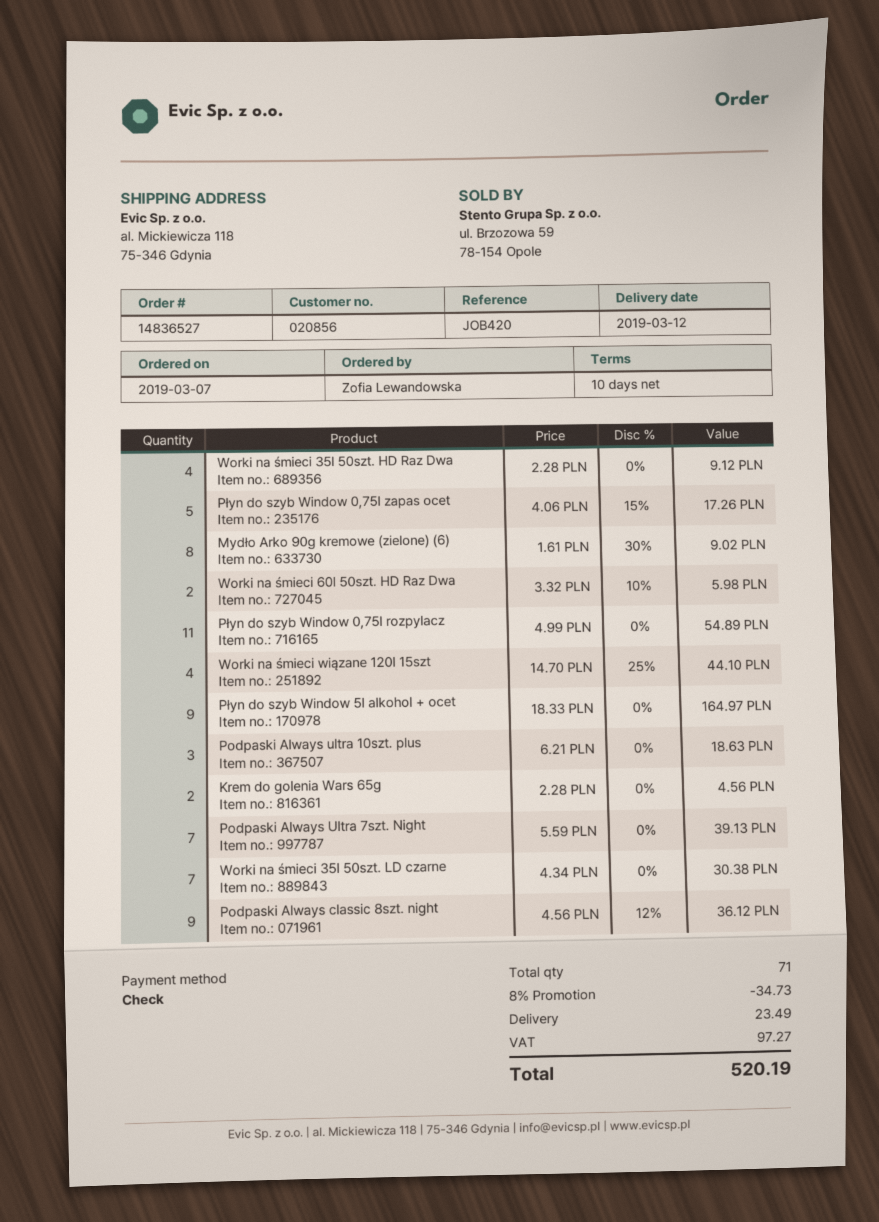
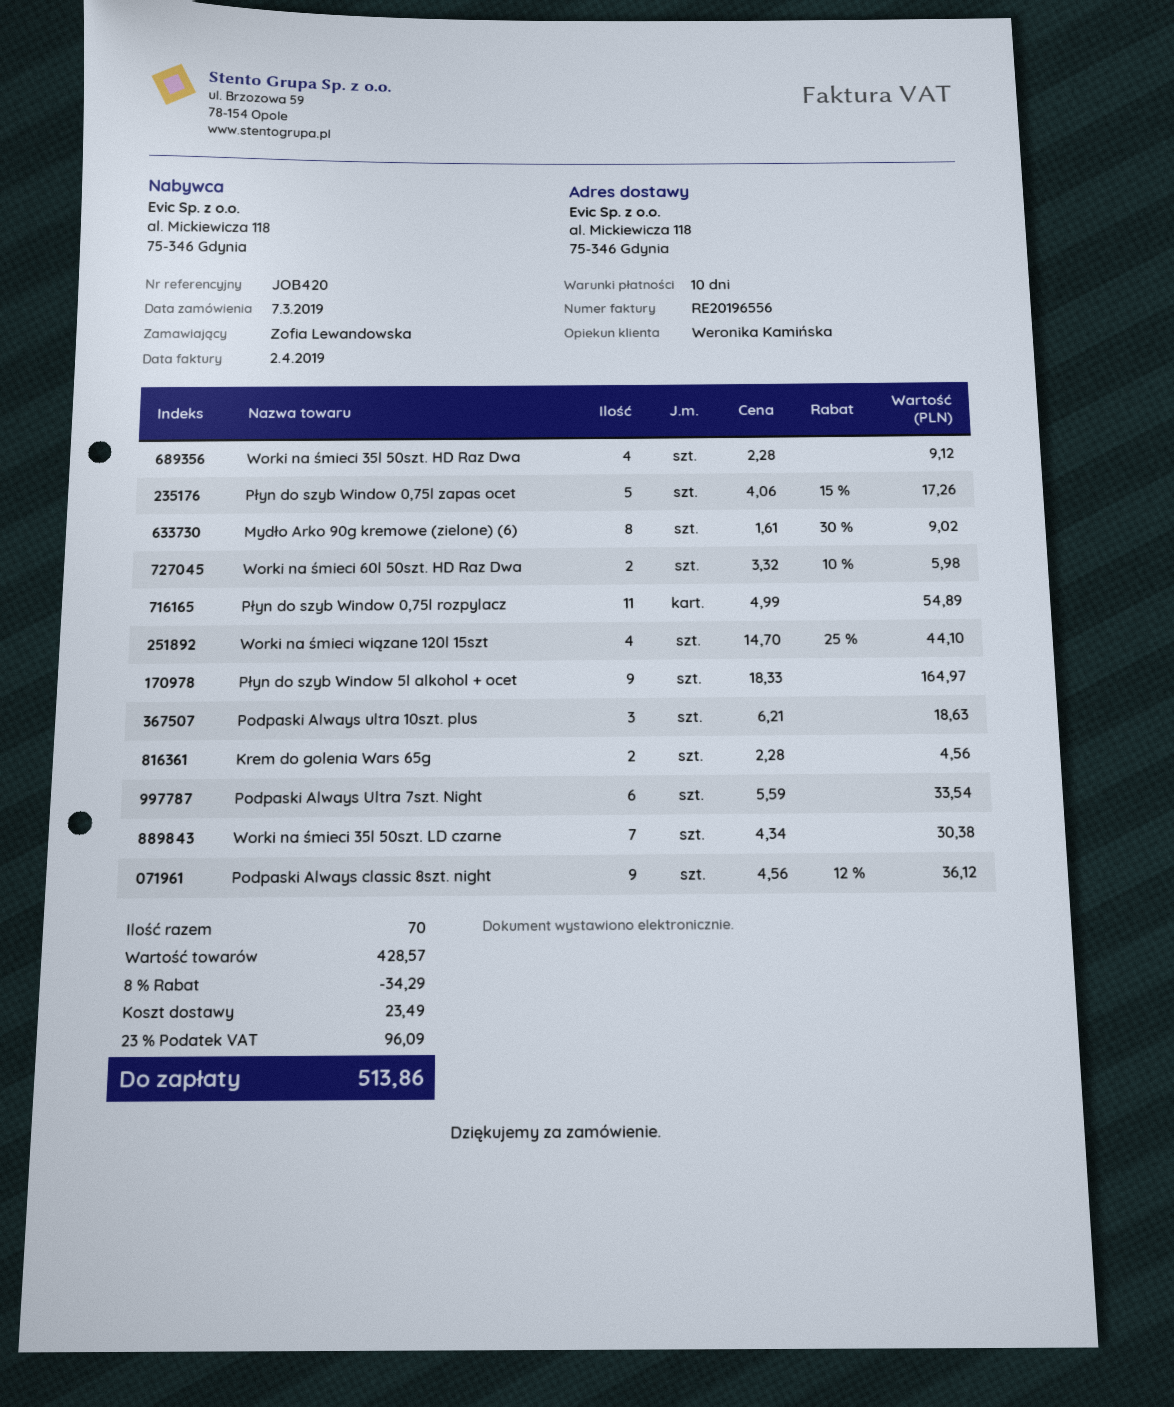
Podpaski Always Ultra 7szt. Night: 7 x 5.59 = 39.13 -> 6 x 5.59 = 33.54
total quantity: 71 -> 70
discount: 8% = 34.73 -> 8% = 34.29
tax: 97.27 -> 96.09
total: 520.19 -> 513.86

